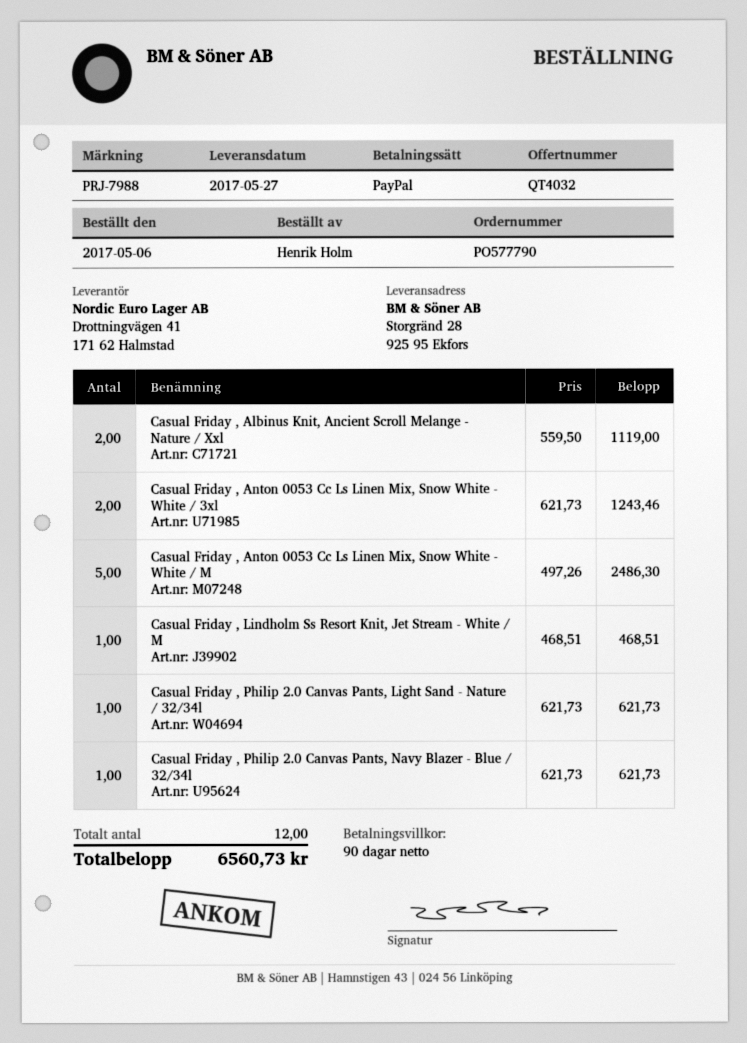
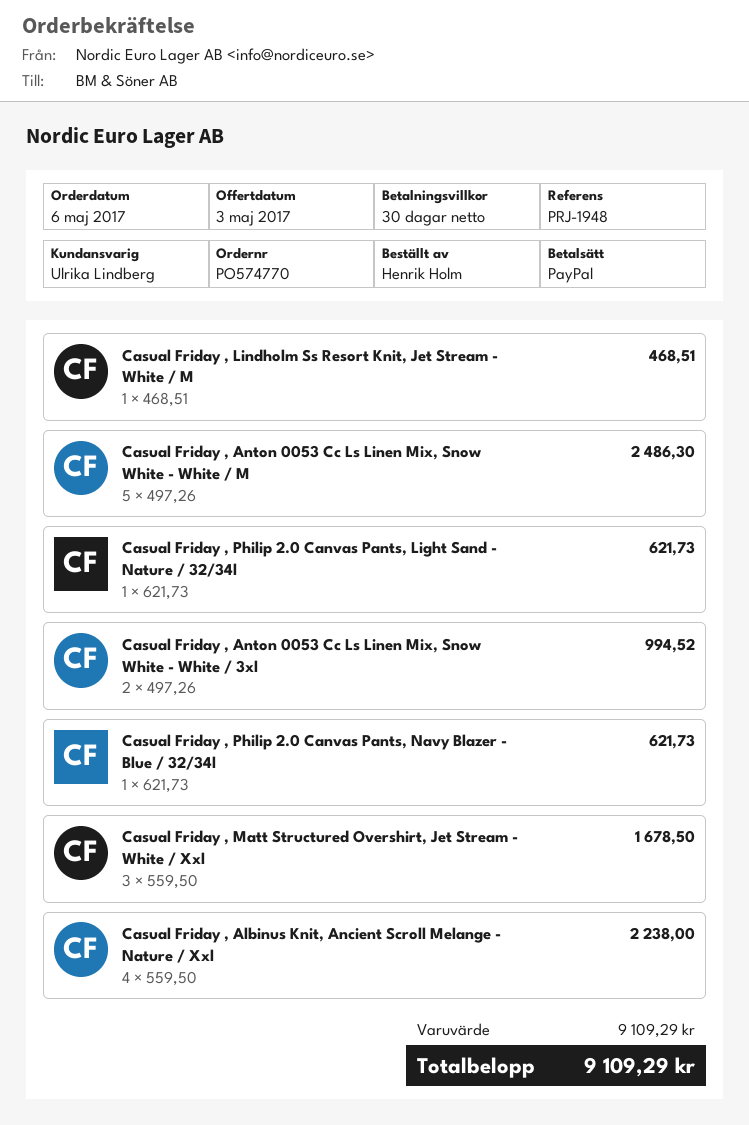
order number: PO577790 -> PO574770
payment terms: 90 days -> 30 days
reference: PRJ-7988 -> PRJ-1948
Casual Friday , Albinus Knit, Ancient Scroll Melange - Nature / Xxl: 2 x 559.50 = 1119.00 -> 4 x 559.50 = 2238.00
Casual Friday , Anton 0053 Cc Ls Linen Mix, Snow White - White / 3xl: 2 x 621.73 = 1243.46 -> 2 x 497.26 = 994.52
Casual Friday , Matt Structured Overshirt, Jet Stream - White / Xxl: none -> 3 x 559.50 = 1678.50
total: 6560.73 -> 9109.29

